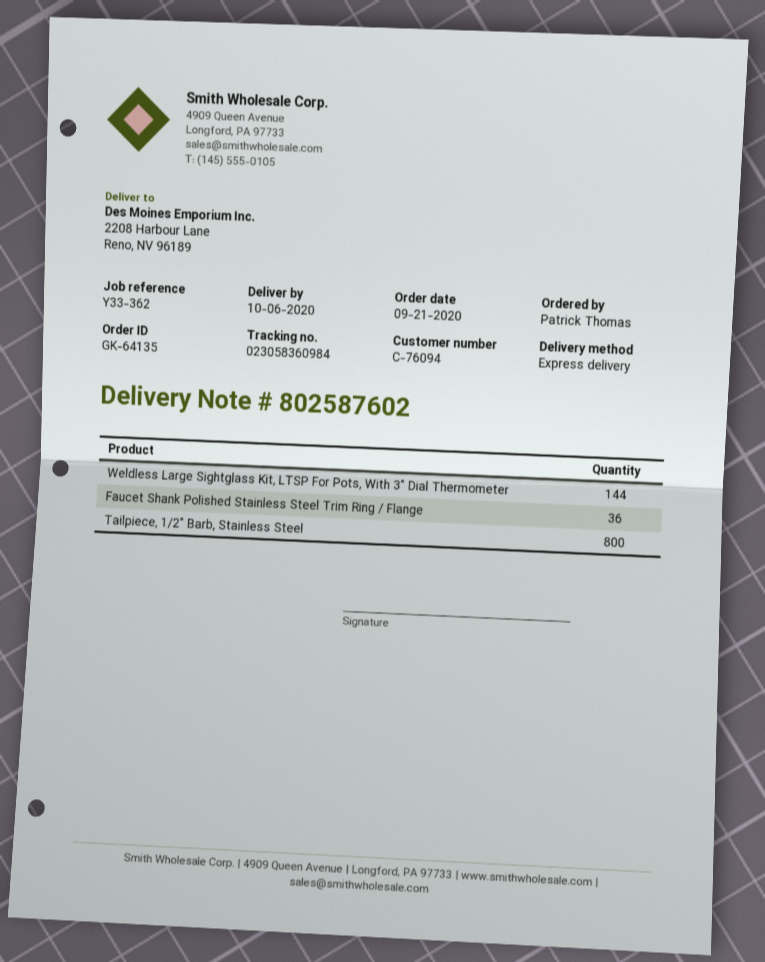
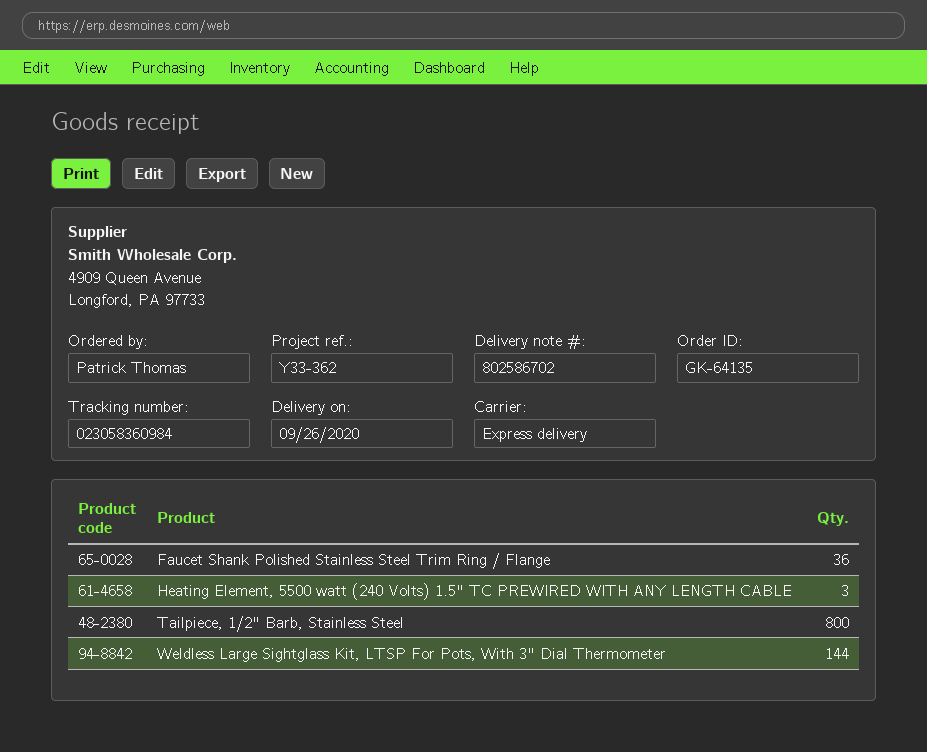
delivery note number: 802587602 -> 802586702
delivery date: 2020-10-06 -> 2020-09-26
Heating Element, 5500 watt (240 Volts) 1.5" TC PREWIRED WITH ANY LENGTH CABLE: none -> 3

